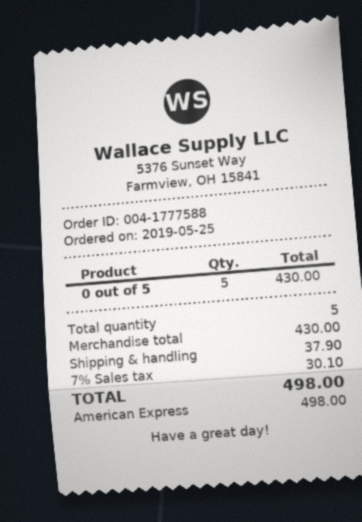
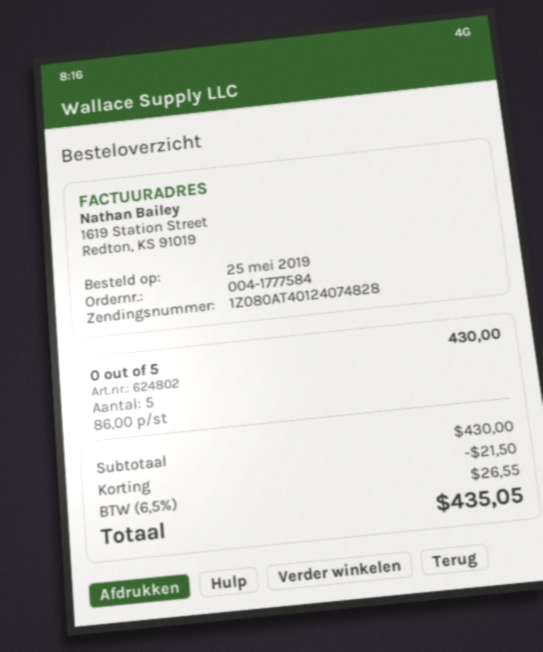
order number: 004-1777588 -> 004-1777584
discount: none -> 21.50
shipping: 37.90 -> none
tax: 7% = 30.10 -> 6.5% = 26.55
total: 498.00 -> 435.05

